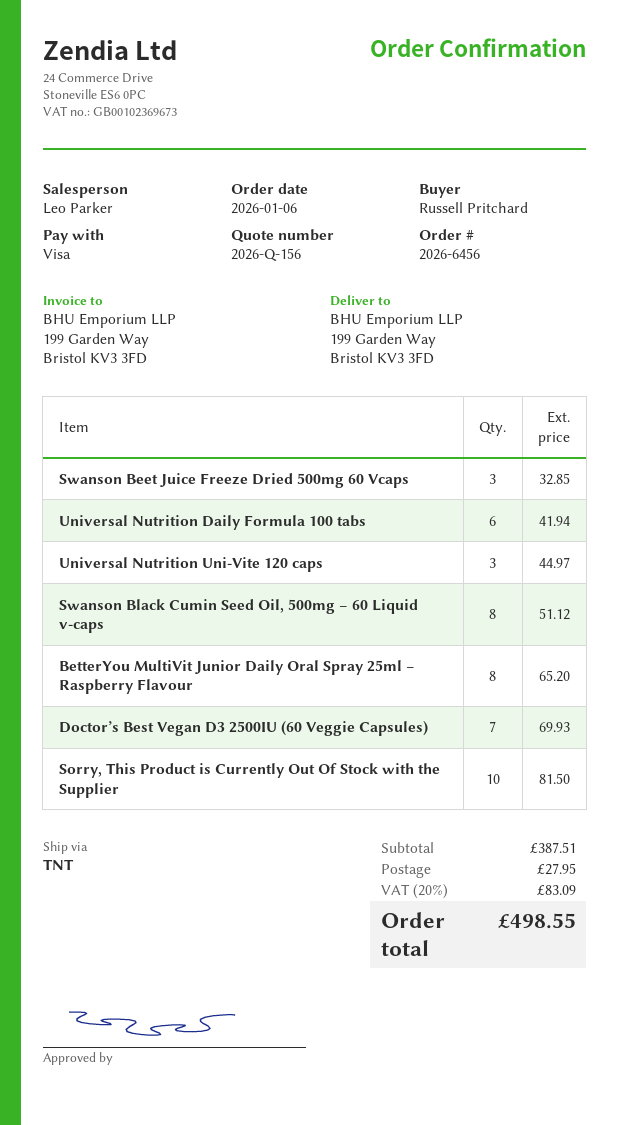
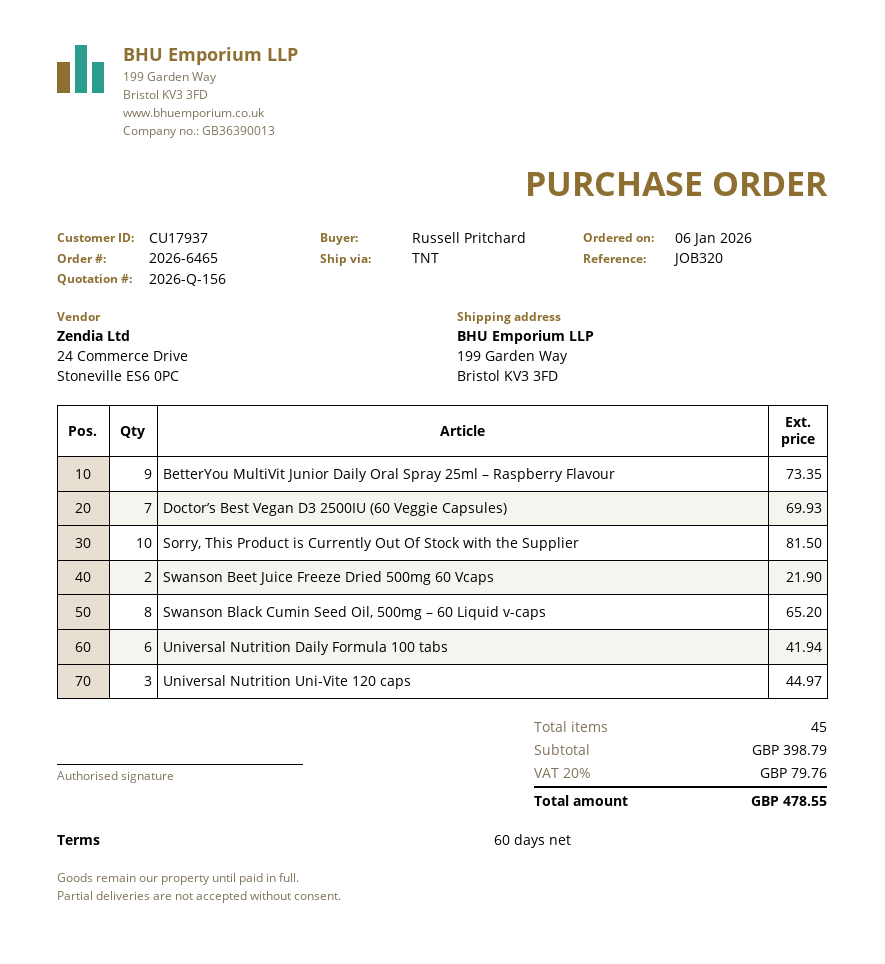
order number: 2026-6456 -> 2026-6465
Swanson Beet Juice Freeze Dried 500mg 60 Vcaps: 3 for 32.85 -> 2 for 21.90
Swanson Black Cumin Seed Oil, 500mg – 60 Liquid v-caps: 8 for 51.12 -> 8 for 65.20
BetterYou MultiVit Junior Daily Oral Spray 25ml – Raspberry Flavour: 8 for 65.20 -> 9 for 73.35
subtotal: 387.51 -> 398.79
shipping: 27.95 -> none
tax: 20% = 83.09 -> 20% = 79.76
total: 498.55 -> 478.55

